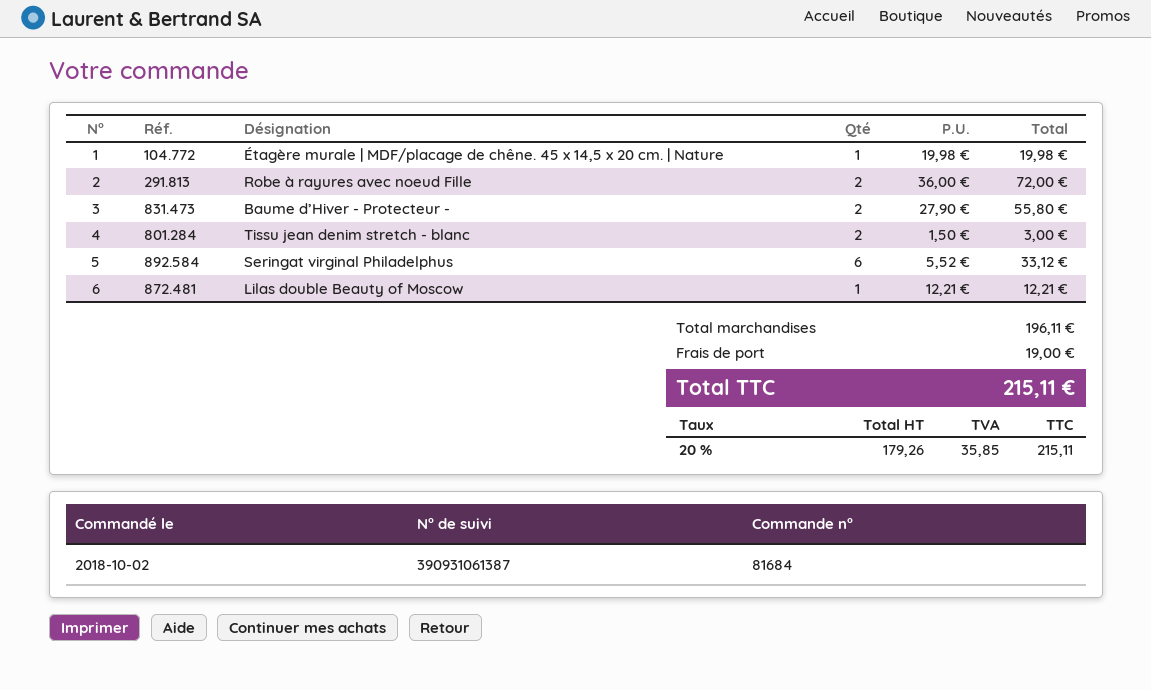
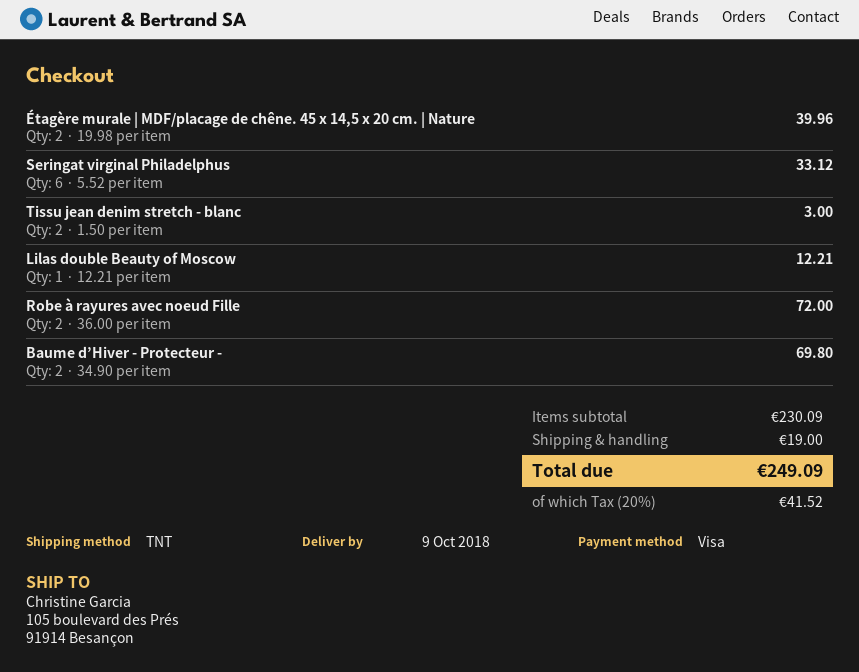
Étagère murale | MDF/placage de chêne. 45 x 14,5 x 20 cm. | Nature: 1 x 19.98 = 19.98 -> 2 x 19.98 = 39.96
Baume d’Hiver - Protecteur -: 2 x 27.90 = 55.80 -> 2 x 34.90 = 69.80
subtotal: 196.11 -> 230.09
tax: 20% = 35.85 -> 20% = 41.52
total: 215.11 -> 249.09

